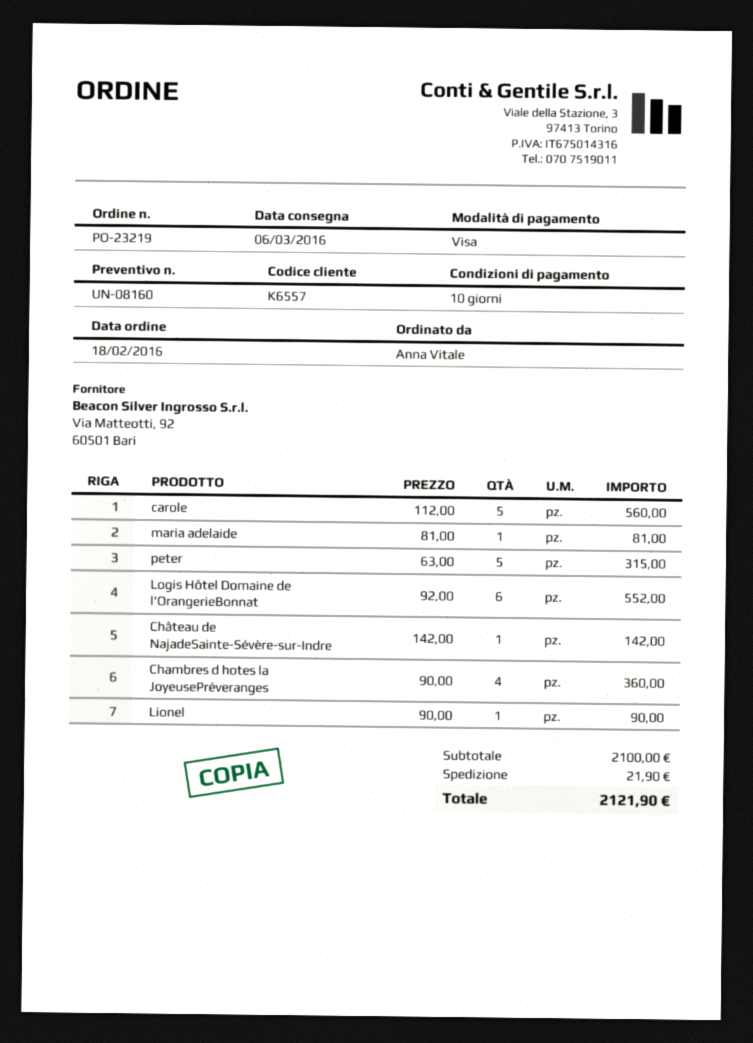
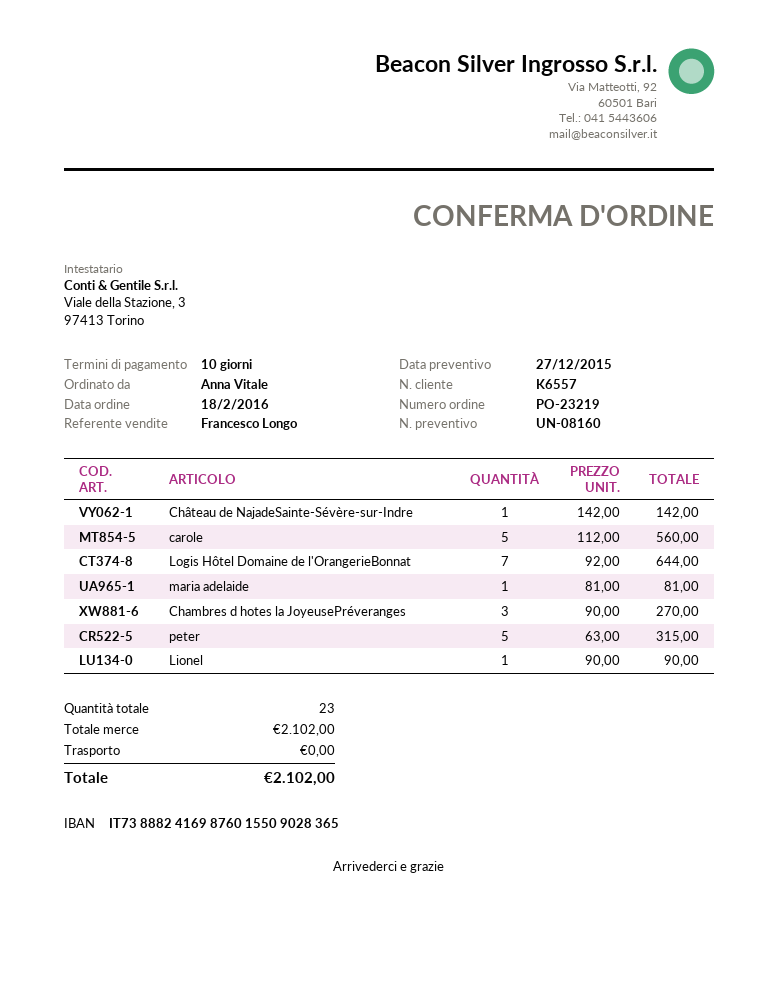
Logis Hôtel Domaine de l'OrangerieBonnat: 6 x 92.00 = 552.00 -> 7 x 92.00 = 644.00
Chambres d hotes la JoyeusePréveranges: 4 x 90.00 = 360.00 -> 3 x 90.00 = 270.00
subtotal: 2100.00 -> 2102.00
shipping: 21.90 -> 0.00
total: 2121.90 -> 2102.00

